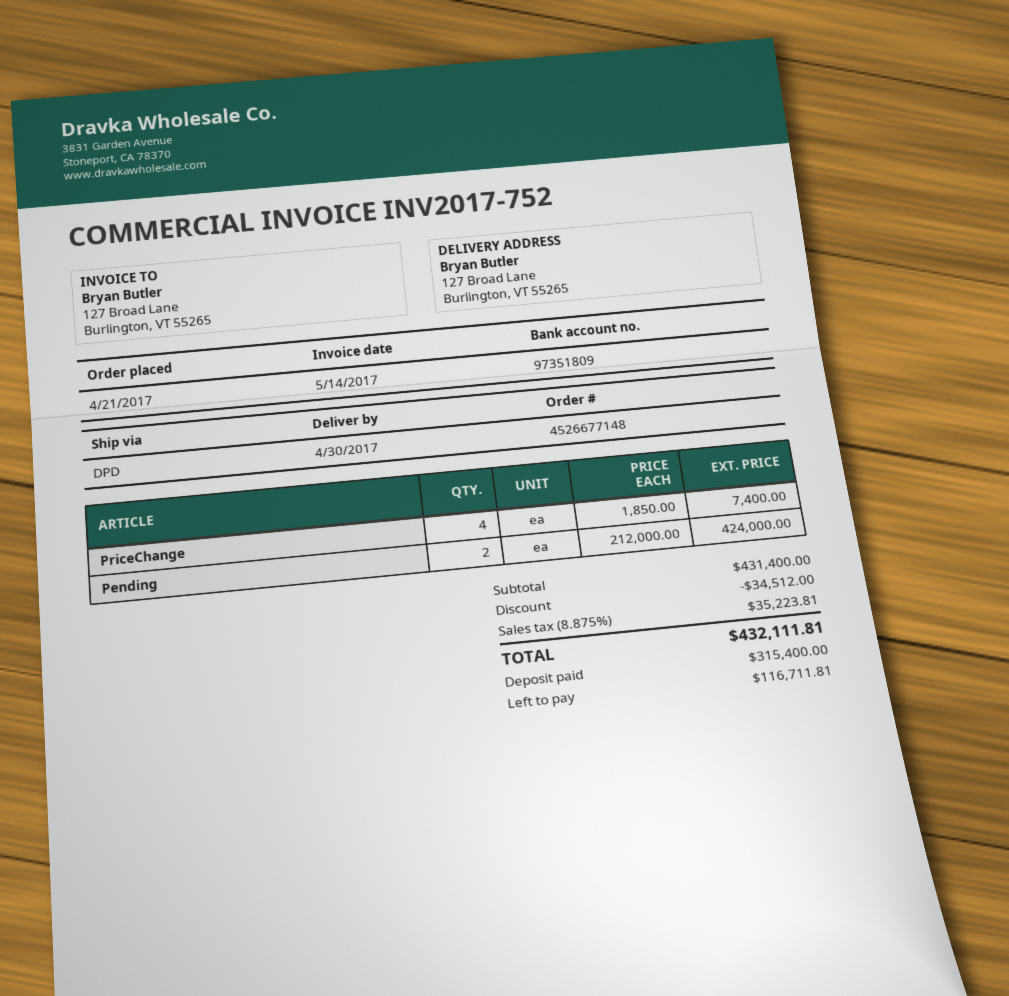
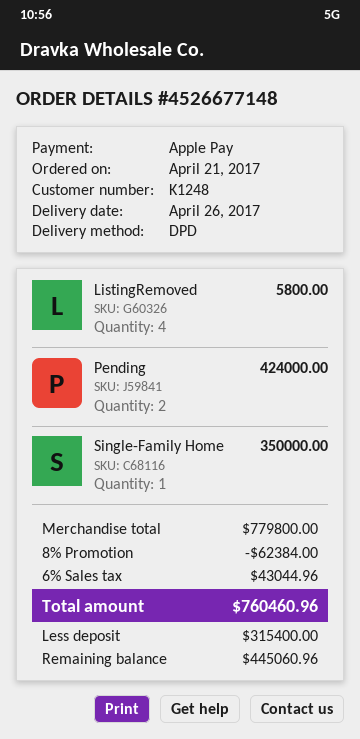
delivery date: 2017-04-30 -> 2017-04-26
PriceChange: 4 for 7400.00 -> none
ListingRemoved: none -> 4 for 5800.00
Single-Family Home: none -> 1 for 350000.00
subtotal: 431400.00 -> 779800.00
discount: 34512.00 -> 62384.00
tax: 8.875% = 35223.81 -> 6% = 43044.96
total: 432111.81 -> 760460.96
balance: 116711.81 -> 445060.96

